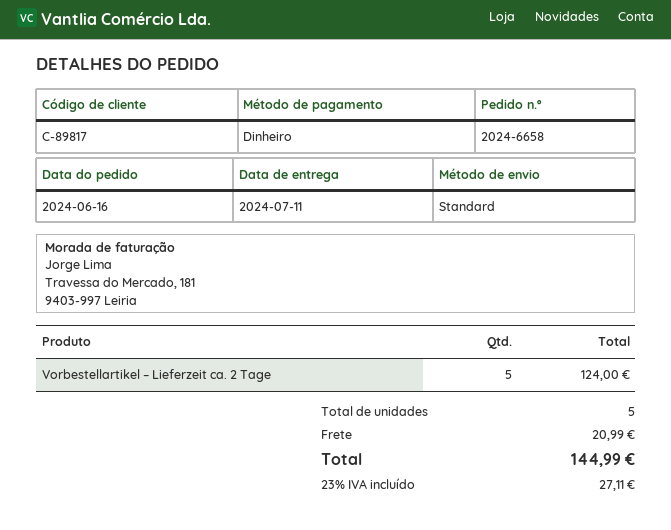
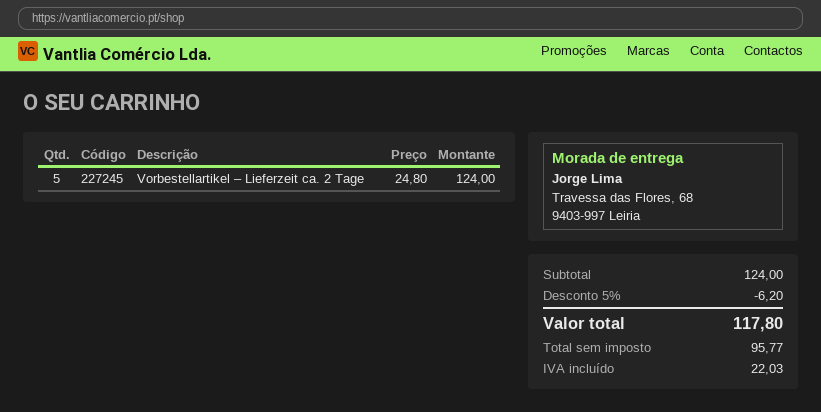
discount: none -> 5% = 6.20
shipping: 20.99 -> none
tax: 27.11 -> 22.03
total: 144.99 -> 117.80

